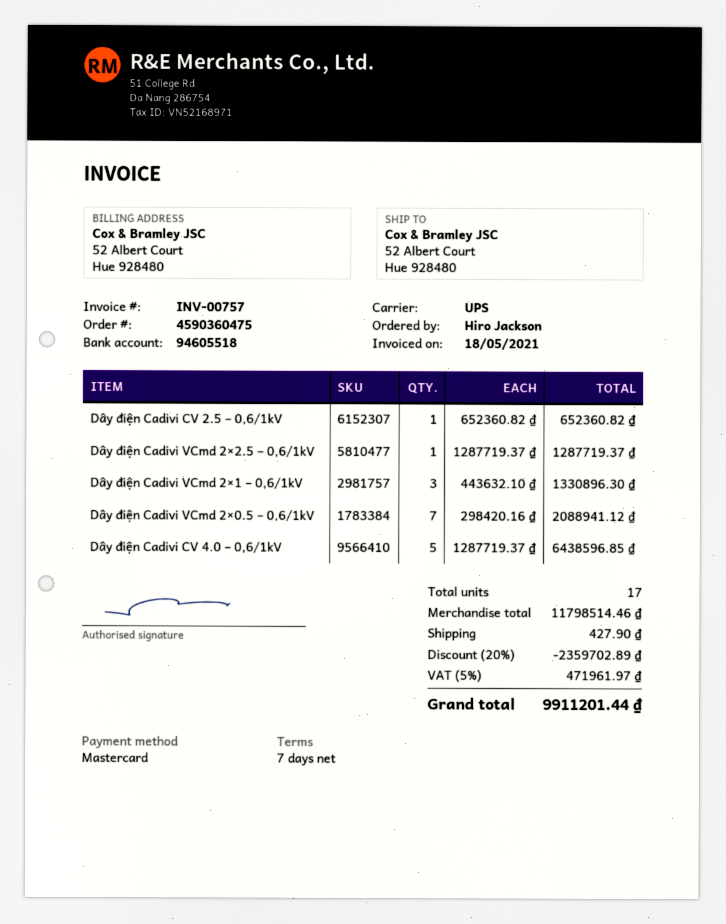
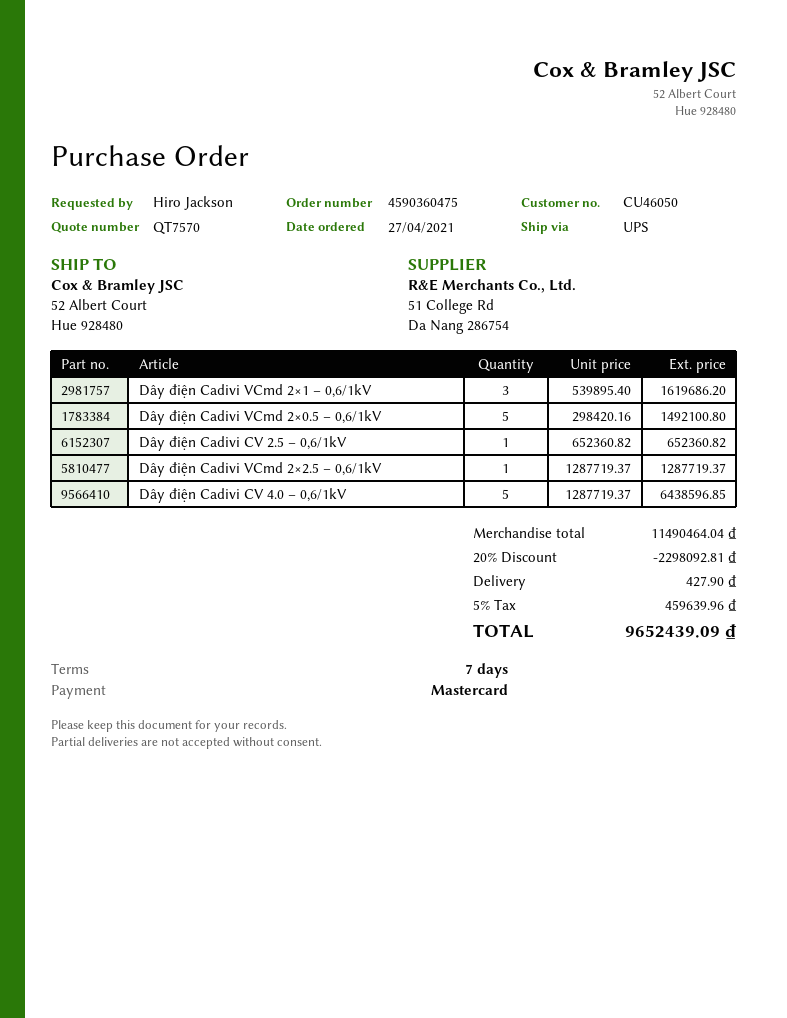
Dây điện Cadivi VCmd 2×1 – 0,6/1kV: 3 x 443632.10 = 1330896.30 -> 3 x 539895.40 = 1619686.20
Dây điện Cadivi VCmd 2×0.5 – 0,6/1kV: 7 x 298420.16 = 2088941.12 -> 5 x 298420.16 = 1492100.80
subtotal: 11798514.46 -> 11490464.04
discount: 20% = 2359702.89 -> 20% = 2298092.81
tax: 5% = 471961.97 -> 5% = 459639.96
total: 9911201.44 -> 9652439.09

